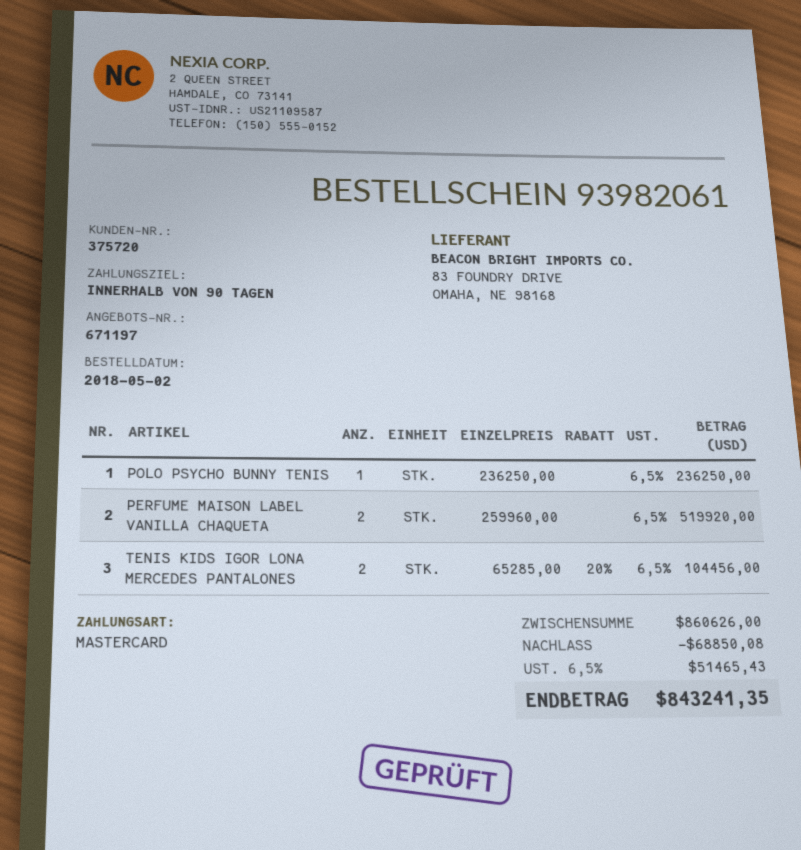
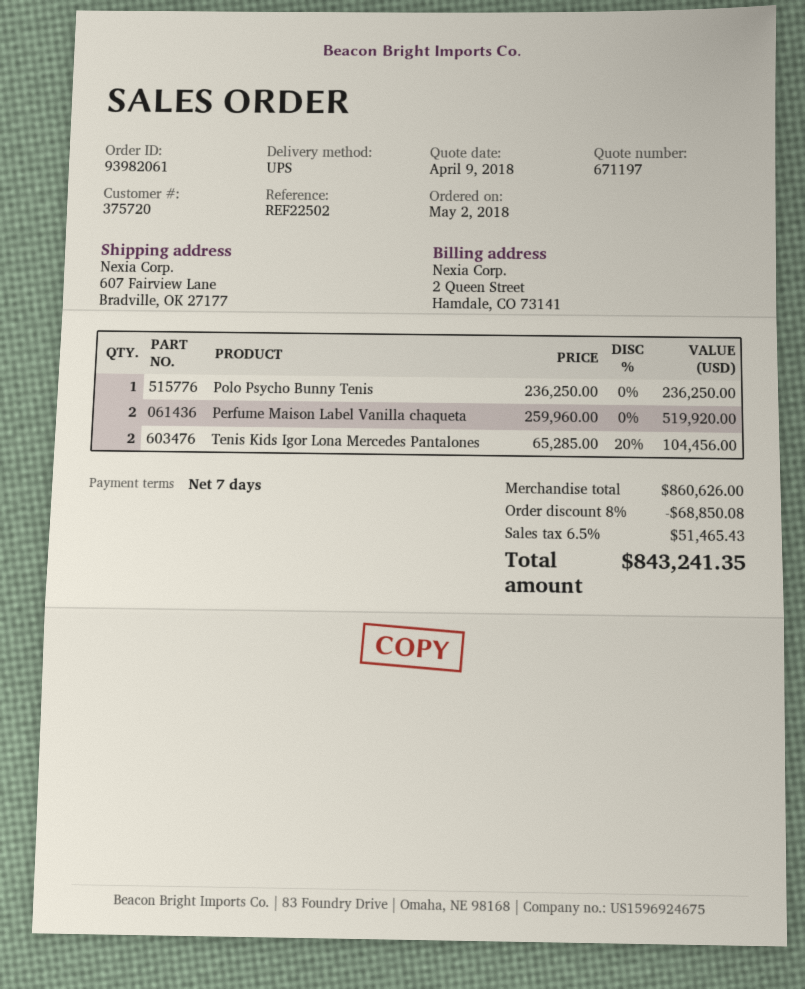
payment terms: 90 days -> 7 days

